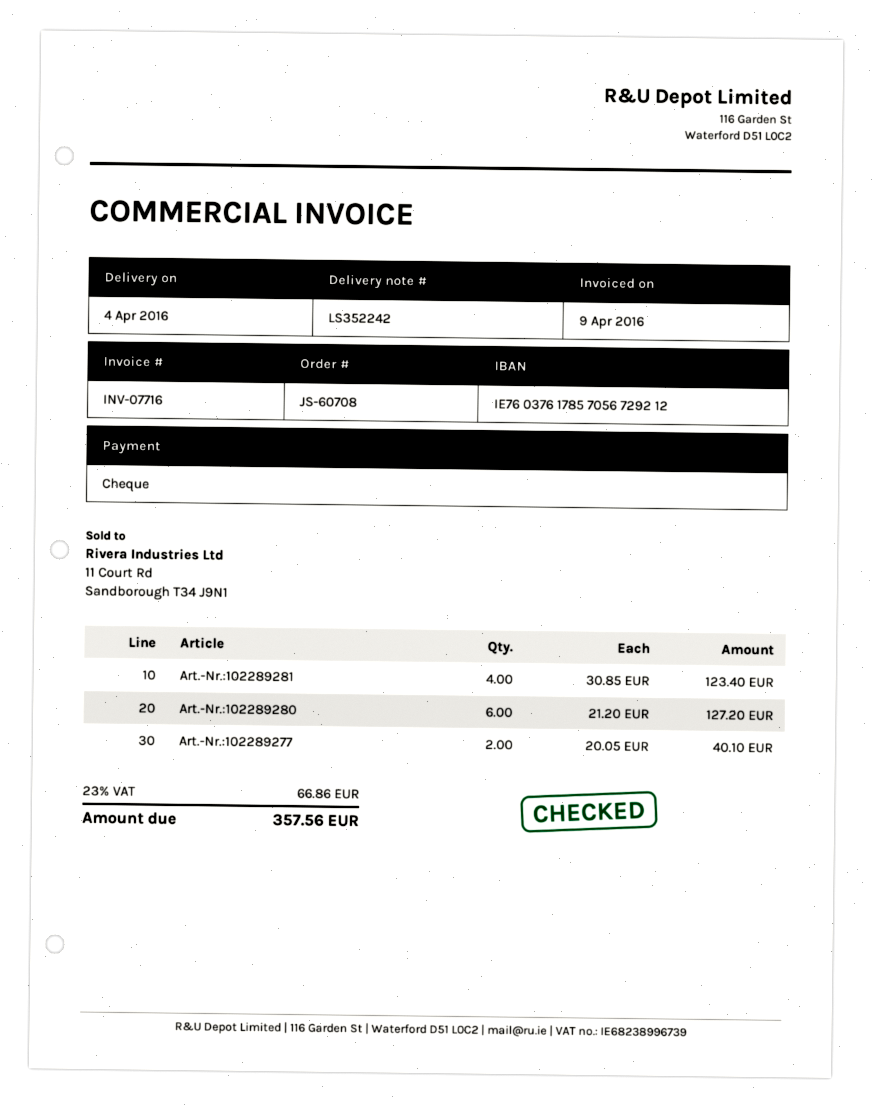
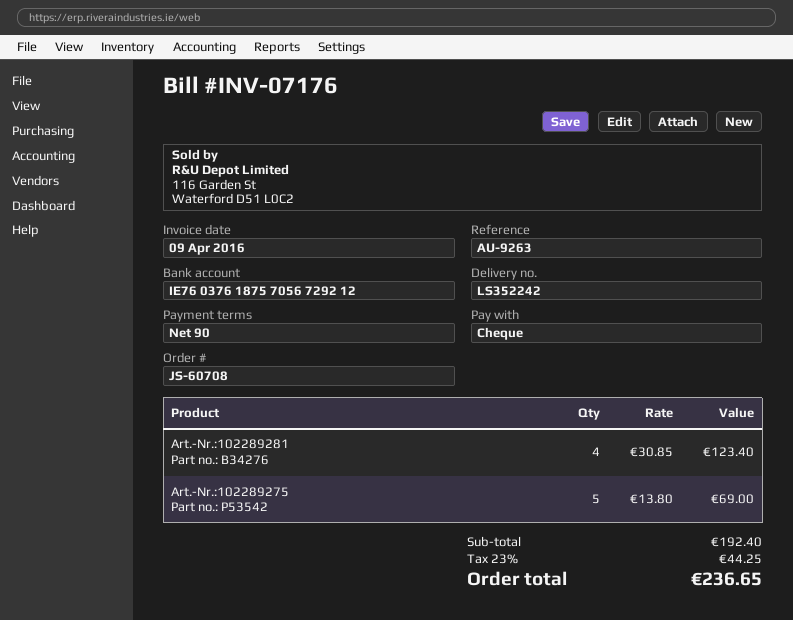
invoice number: INV-07716 -> INV-07176
bank account: IE76037617857056729212 -> IE76037618757056729212
Art.-Nr.:102289280: 6 x 21.20 = 127.20 -> none
Art.-Nr.:102289277: 2 x 20.05 = 40.10 -> none
Art.-Nr.:102289275: none -> 5 x 13.80 = 69.00
tax: 23% = 66.86 -> 23% = 44.25
total: 357.56 -> 236.65

